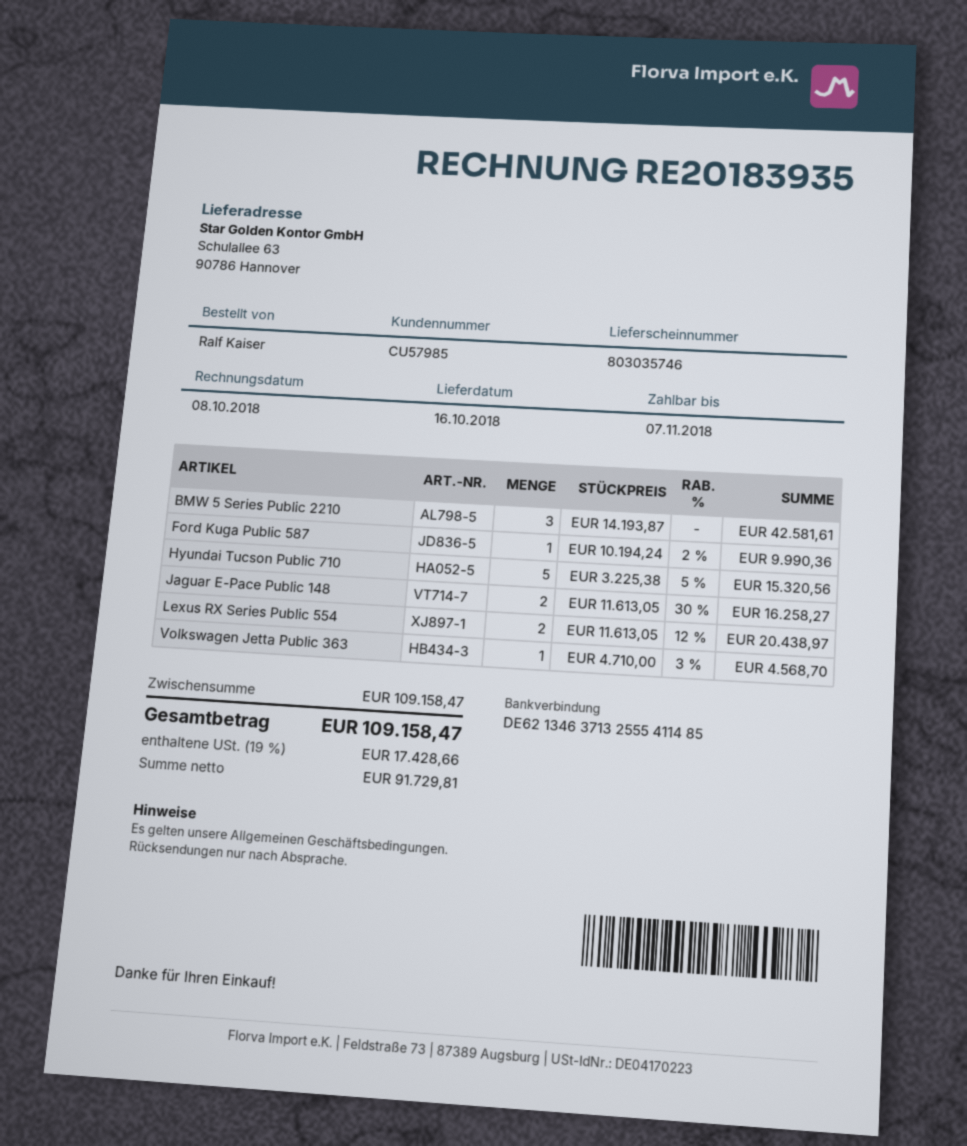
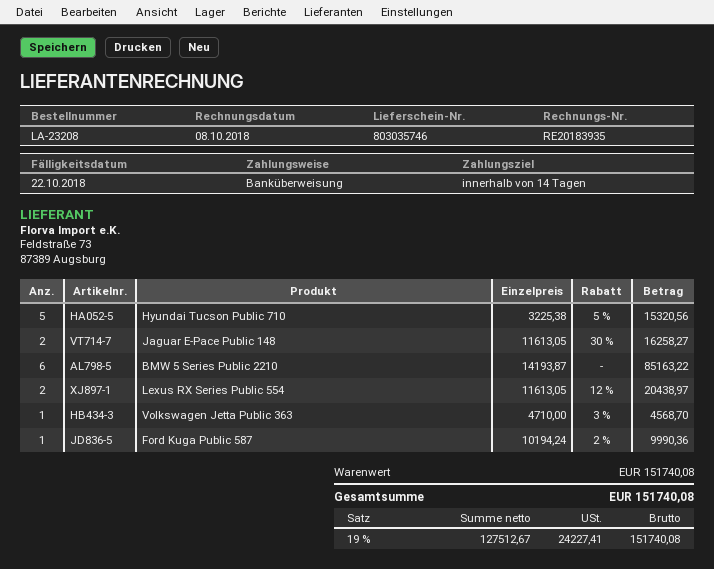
due date: 2018-11-07 -> 2018-10-22
BMW 5 Series Public 2210: 3 x 14193.87 = 42581.61 -> 6 x 14193.87 = 85163.22
subtotal: 109158.47 -> 151740.08
net: 91729.81 -> 127512.67
tax: 19% = 17428.66 -> 19% = 24227.41
total: 109158.47 -> 151740.08

